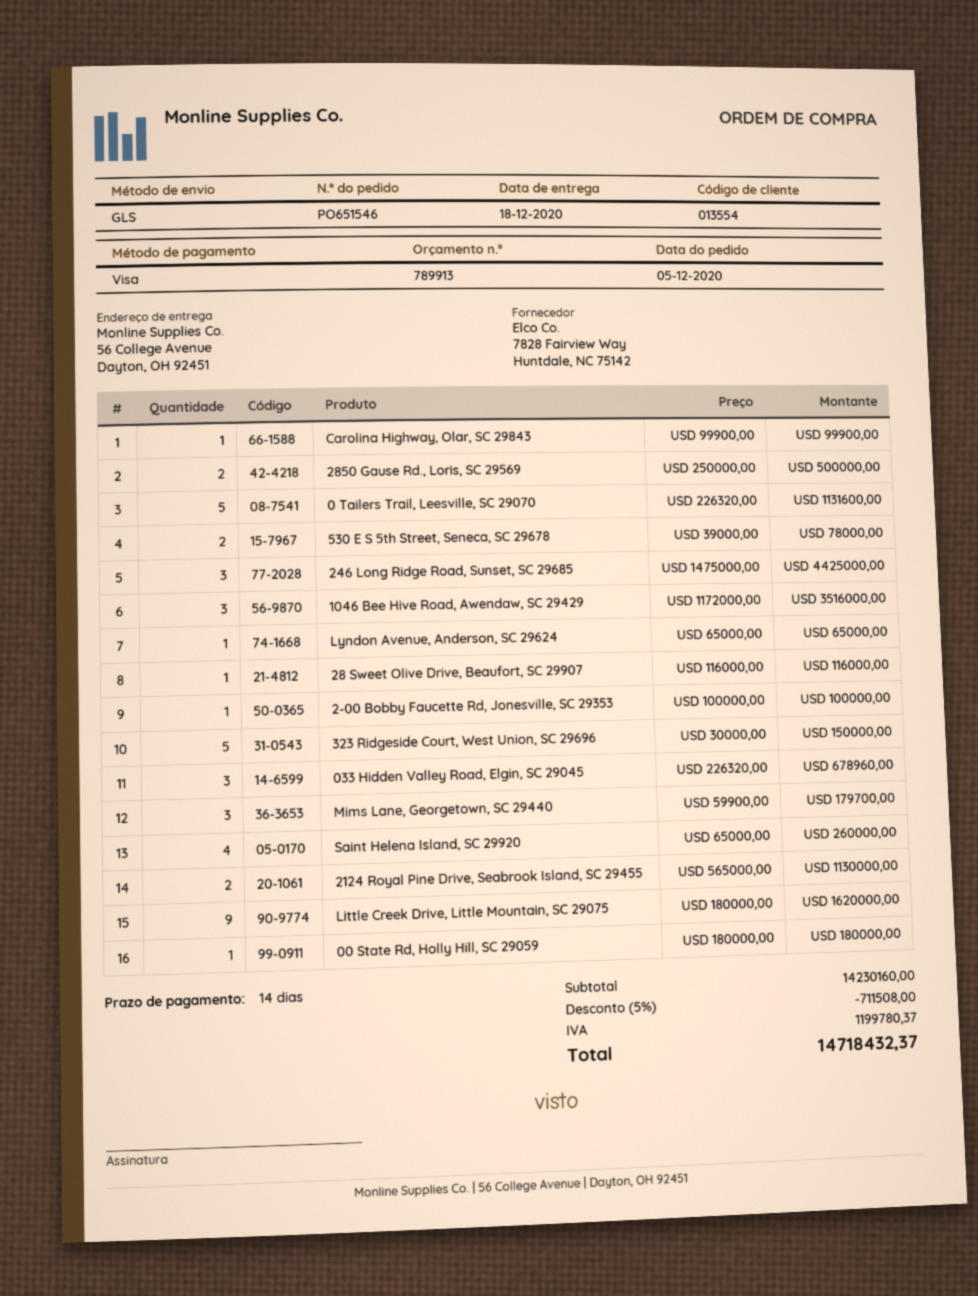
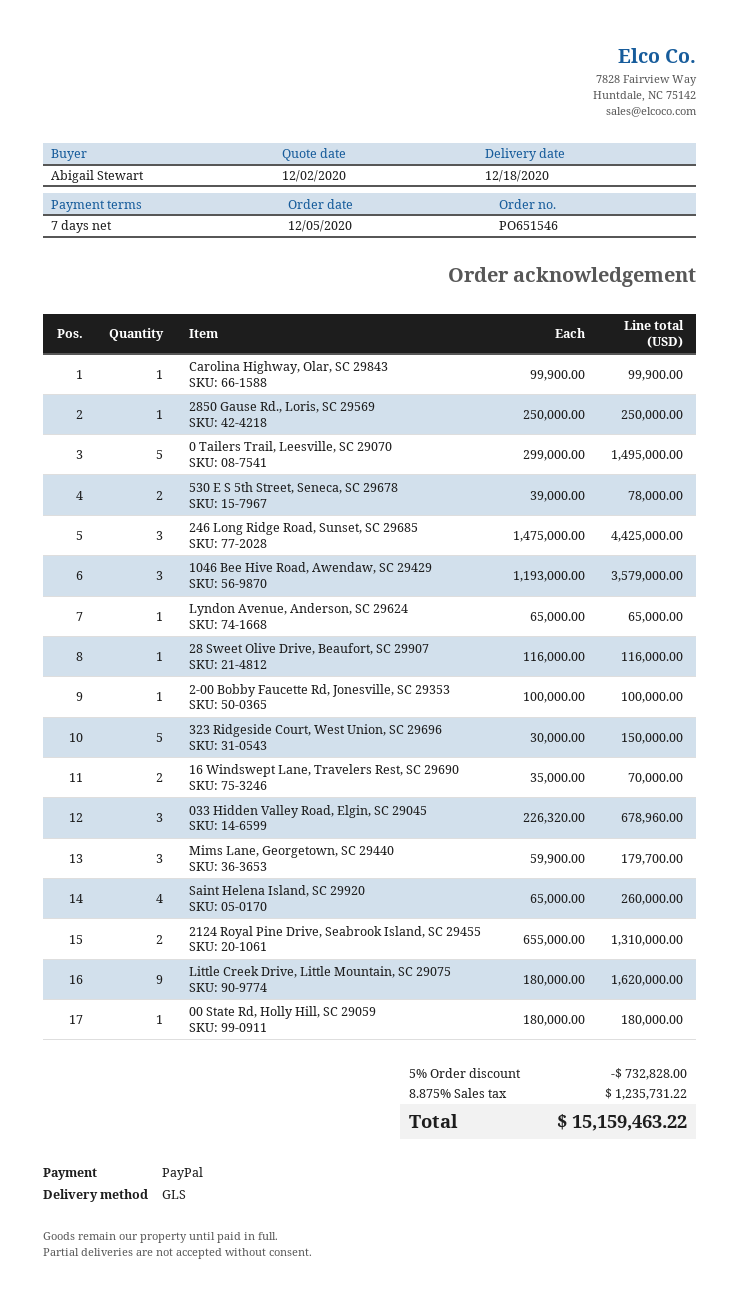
payment terms: 14 days -> 7 days
payment method: Visa -> PayPal
2850 Gause Rd., Loris, SC 29569: 2 x 250000.00 = 500000.00 -> 1 x 250000.00 = 250000.00
0 Tailers Trail, Leesville, SC 29070: 5 x 226320.00 = 1131600.00 -> 5 x 299000.00 = 1495000.00
1046 Bee Hive Road, Awendaw, SC 29429: 3 x 1172000.00 = 3516000.00 -> 3 x 1193000.00 = 3579000.00
2124 Royal Pine Drive, Seabrook Island, SC 29455: 2 x 565000.00 = 1130000.00 -> 2 x 655000.00 = 1310000.00
16 Windswept Lane, Travelers Rest, SC 29690: none -> 2 x 35000.00 = 70000.00
discount: 5% = 711508.00 -> 5% = 732828.00
tax: 1199780.37 -> 1235731.22
total: 14718432.37 -> 15159463.22

